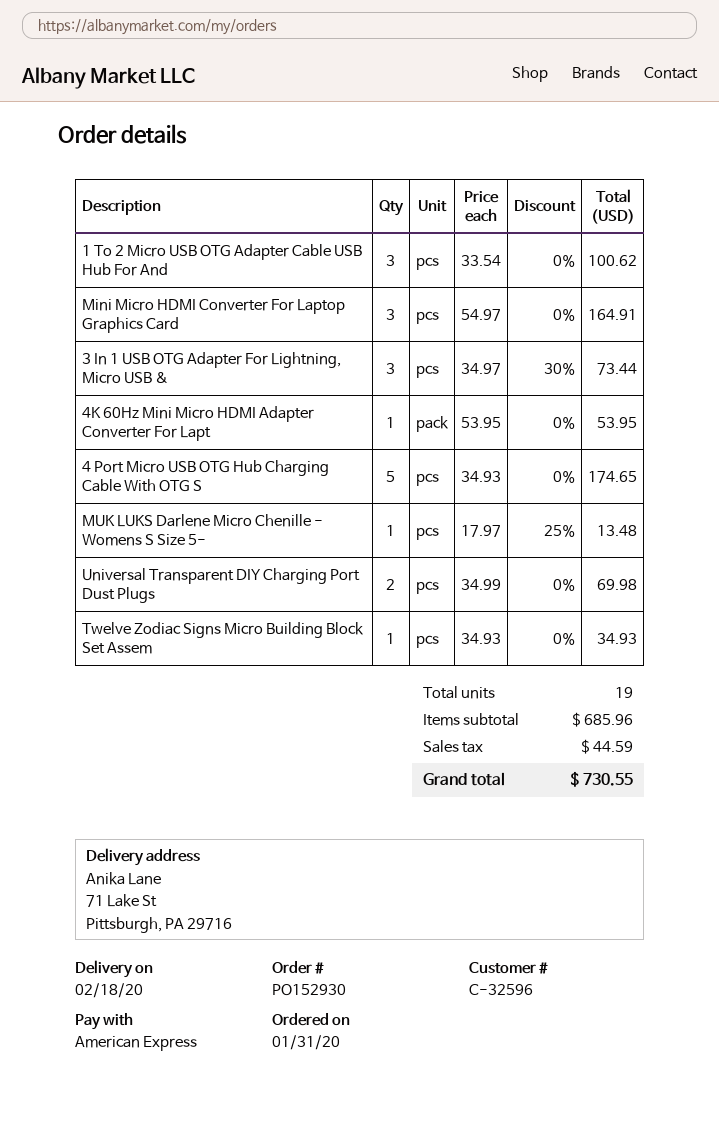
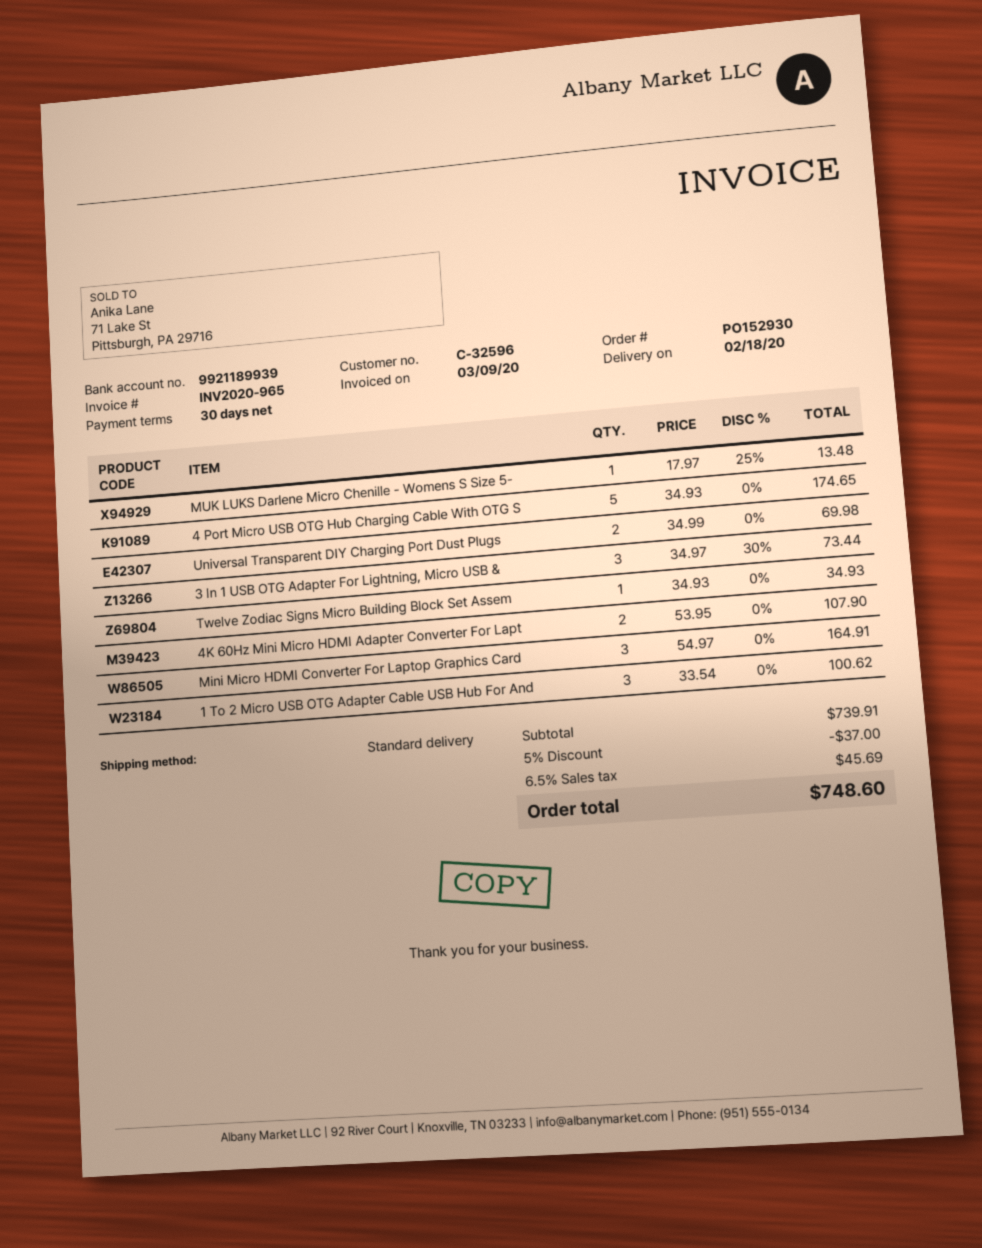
4K 60Hz Mini Micro HDMI Adapter Converter For Lapt: 1 x 53.95 = 53.95 -> 2 x 53.95 = 107.90
subtotal: 685.96 -> 739.91
discount: none -> 5% = 37.00
tax: 44.59 -> 45.69
total: 730.55 -> 748.60

